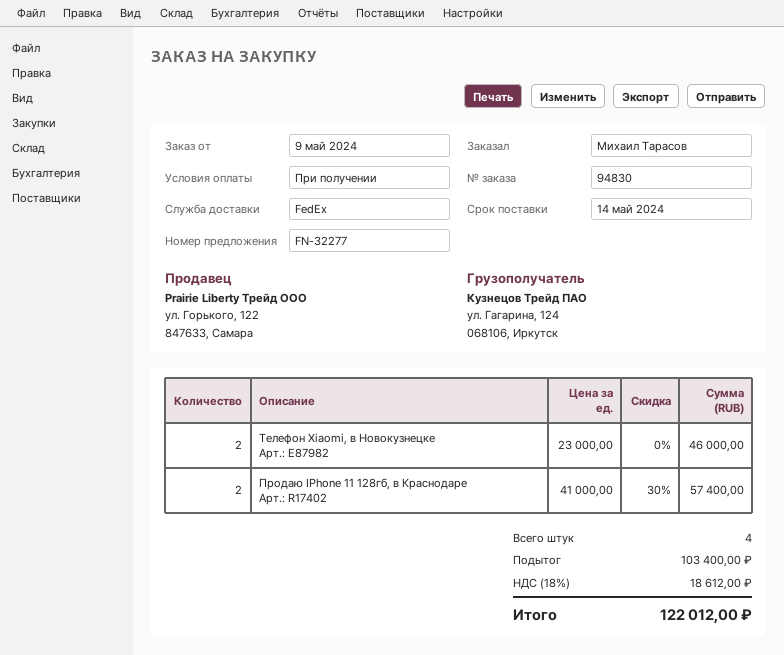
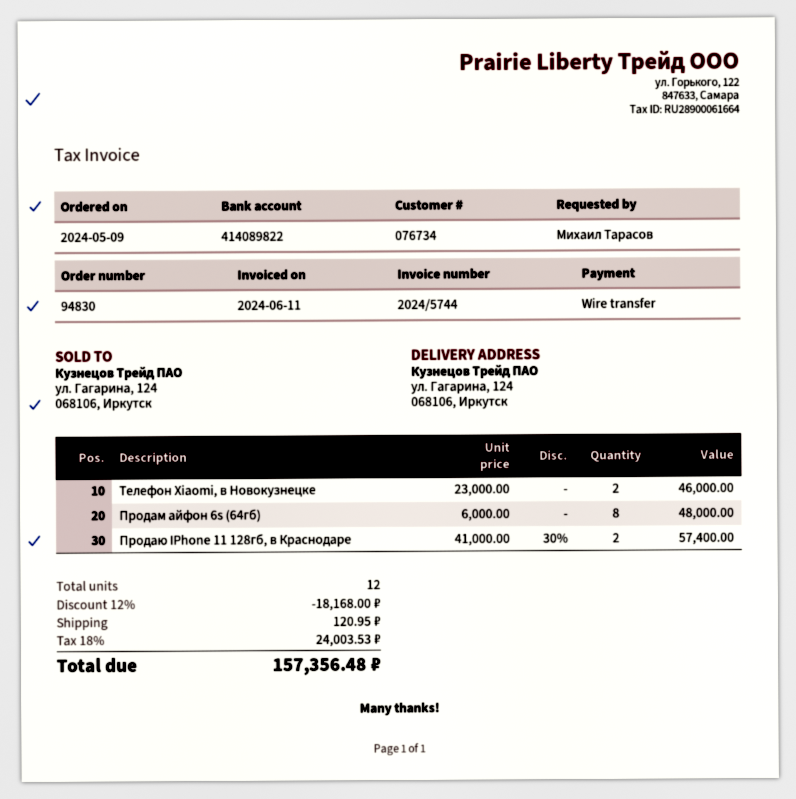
Продам айфон 6s (64гб): none -> 8 x 6000.00 = 48000.00
total quantity: 4 -> 12
discount: none -> 12% = 18168.00
shipping: none -> 120.95
tax: 18% = 18612.00 -> 18% = 24003.53
total: 122012.00 -> 157356.48

